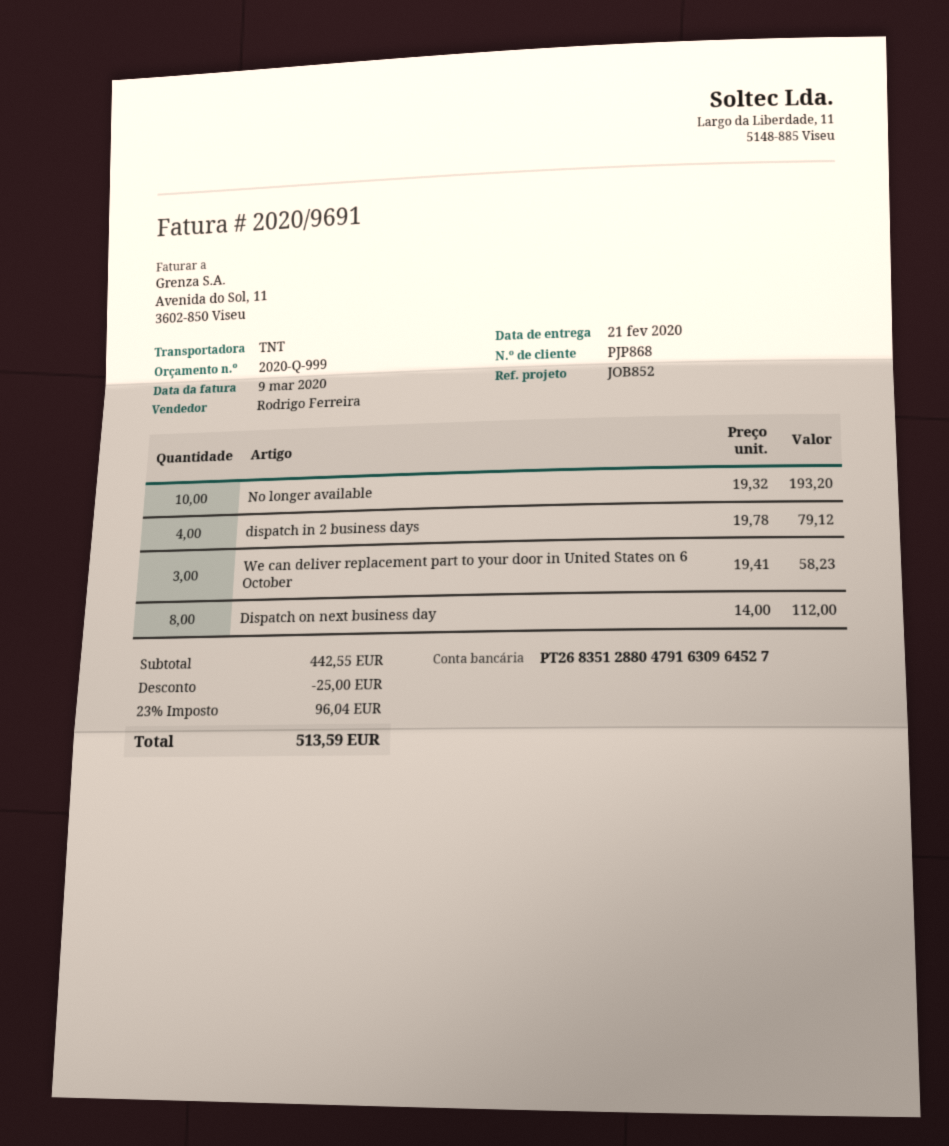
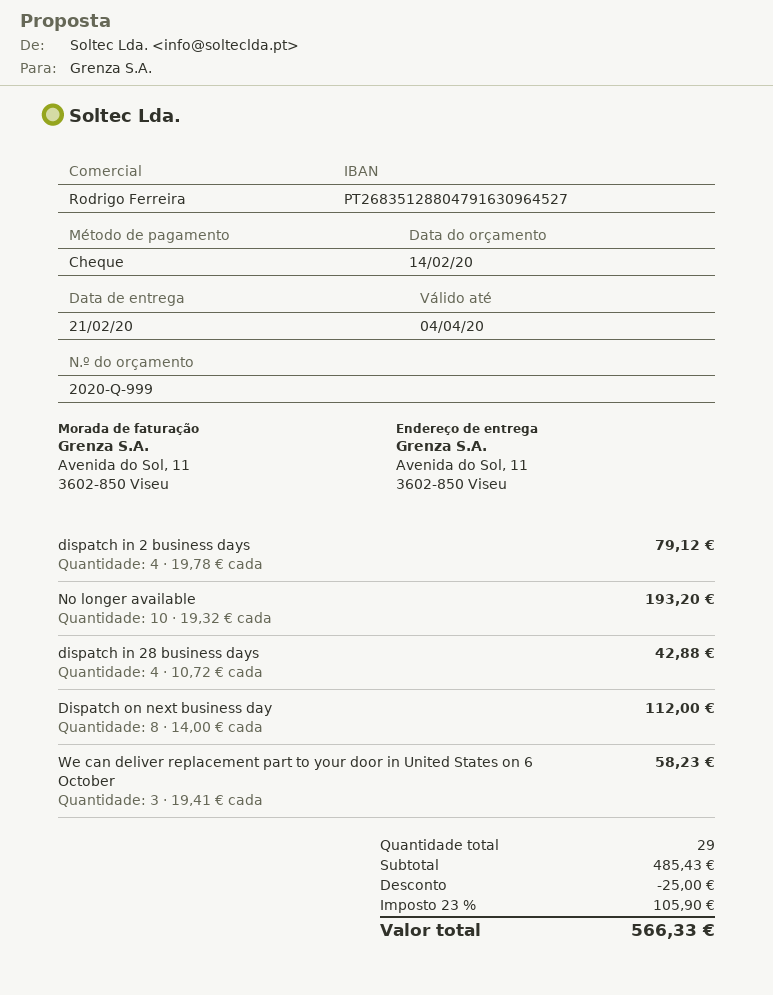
dispatch in 28 business days: none -> 4 x 10.72 = 42.88
subtotal: 442.55 -> 485.43
tax: 23% = 96.04 -> 23% = 105.90
total: 513.59 -> 566.33

